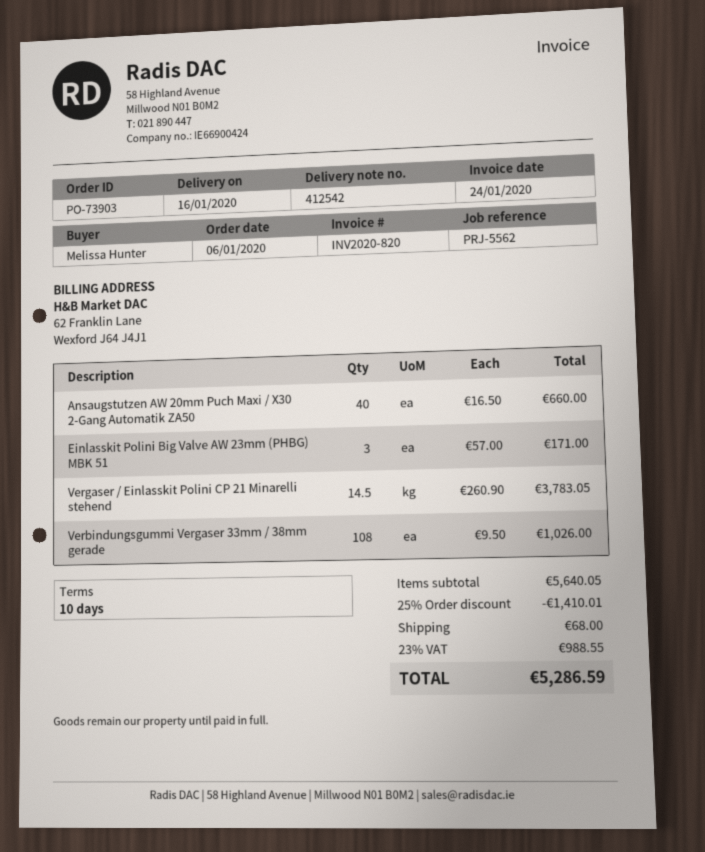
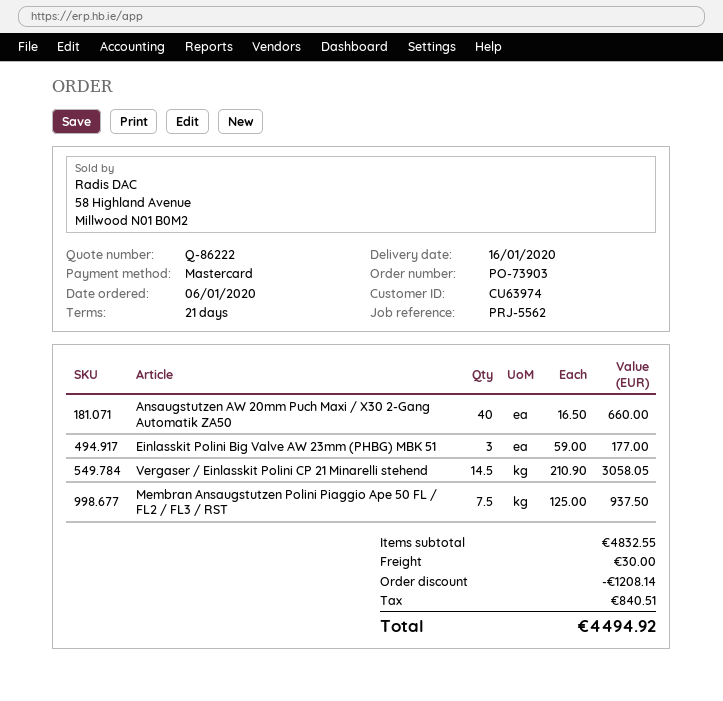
payment terms: 10 days -> 21 days
Einlasskit Polini Big Valve AW 23mm (PHBG) MBK 51: 3 x 57.00 = 171.00 -> 3 x 59.00 = 177.00
Vergaser / Einlasskit Polini CP 21 Minarelli stehend: 14.5 x 260.90 = 3783.05 -> 14.5 x 210.90 = 3058.05
Verbindungsgummi Vergaser 33mm / 38mm gerade: 108 x 9.50 = 1026.00 -> none
Membran Ansaugstutzen Polini Piaggio Ape 50 FL / FL2 / FL3 / RST: none -> 7.5 x 125.00 = 937.50
subtotal: 5640.05 -> 4832.55
discount: 1410.01 -> 1208.14
shipping: 68.00 -> 30.00
tax: 988.55 -> 840.51
total: 5286.59 -> 4494.92

